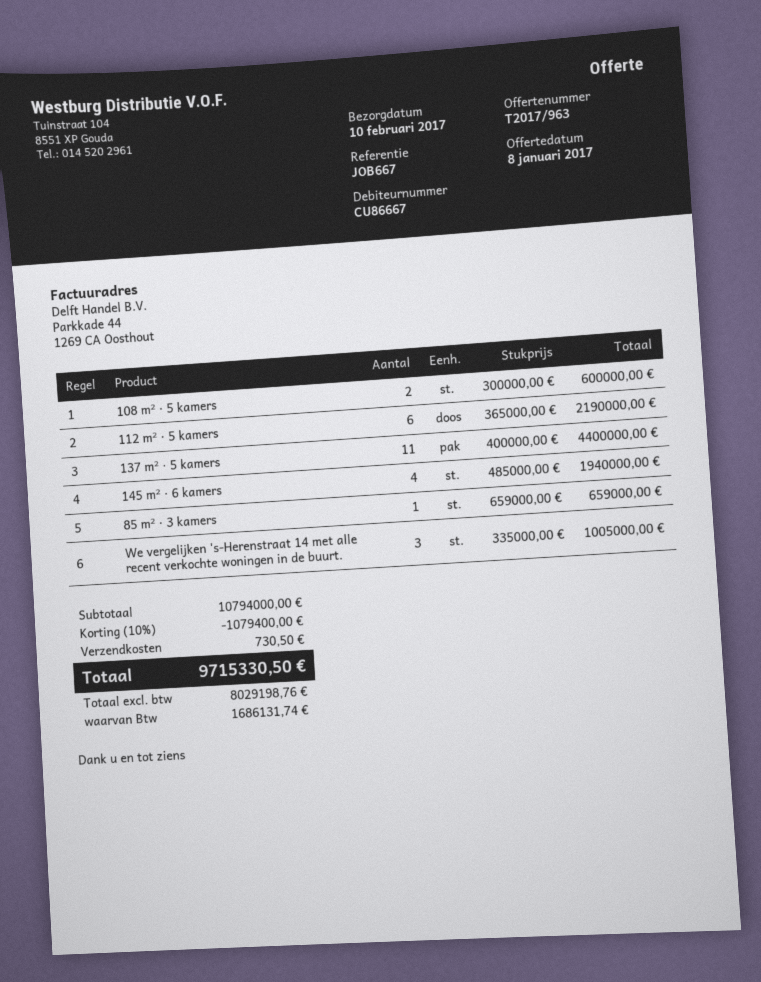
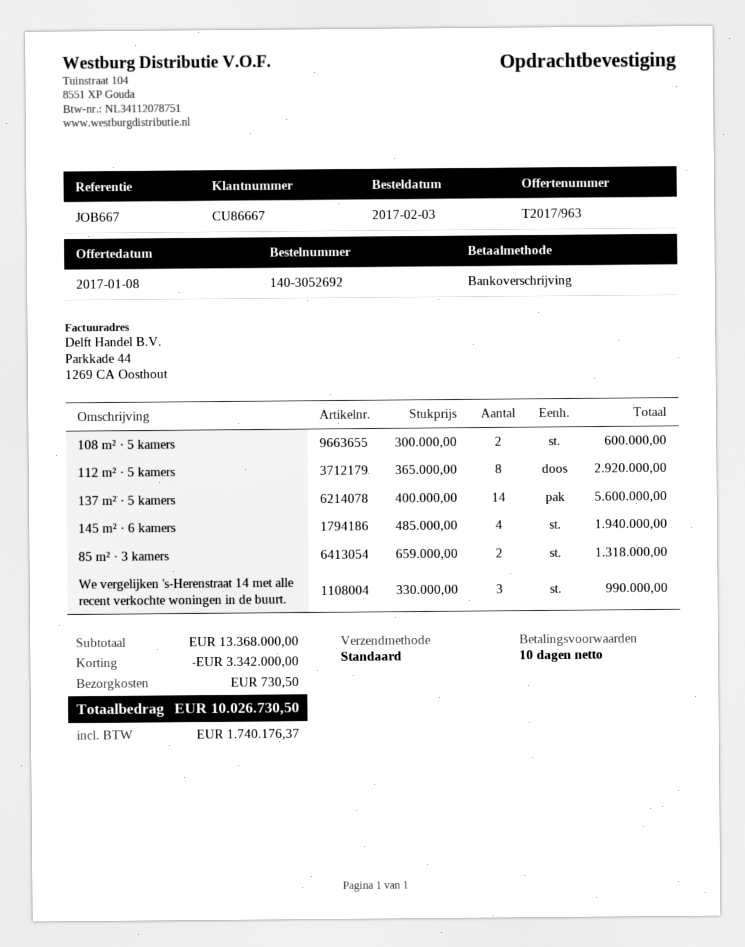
112 m² · 5 kamers: 6 x 365000.00 = 2190000.00 -> 8 x 365000.00 = 2920000.00
137 m² · 5 kamers: 11 x 400000.00 = 4400000.00 -> 14 x 400000.00 = 5600000.00
85 m² · 3 kamers: 1 x 659000.00 = 659000.00 -> 2 x 659000.00 = 1318000.00
We vergelijken 's-Herenstraat 14 met alle recent verkochte woningen in de buurt.: 3 x 335000.00 = 1005000.00 -> 3 x 330000.00 = 990000.00
subtotal: 10794000.00 -> 13368000.00
discount: 1079400.00 -> 3342000.00
tax: 1686131.74 -> 1740176.37
total: 9715330.50 -> 10026730.50

